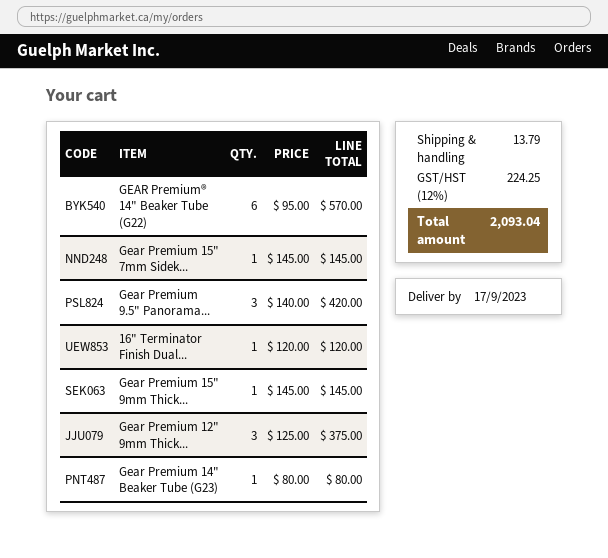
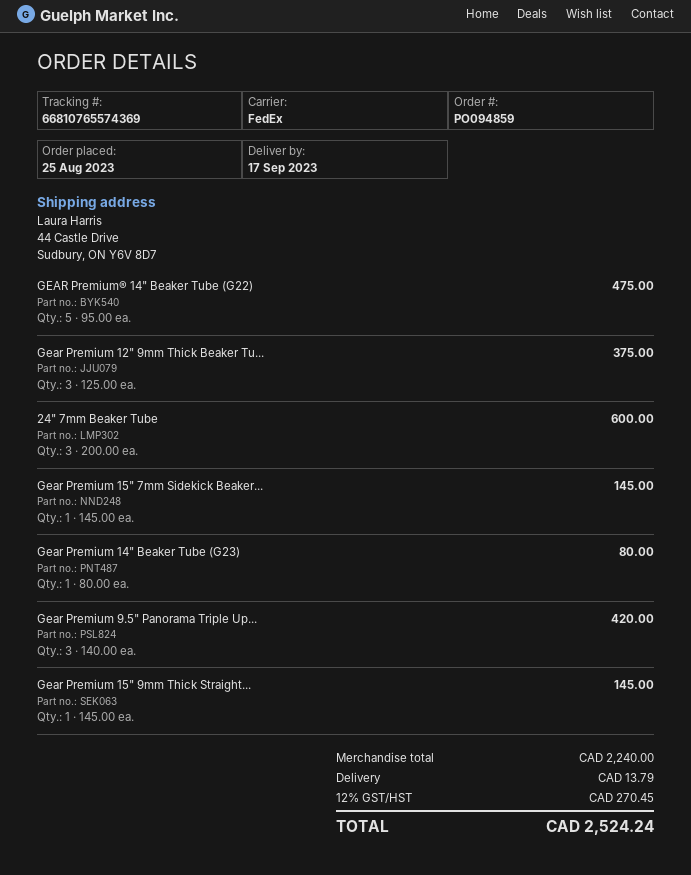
GEAR Premium® 14" Beaker Tube (G22): 6 x 95.00 = 570.00 -> 5 x 95.00 = 475.00
16" Terminator Finish Dual...: 1 x 120.00 = 120.00 -> none
24" 7mm Beaker Tube: none -> 3 x 200.00 = 600.00
tax: 12% = 224.25 -> 12% = 270.45
total: 2093.04 -> 2524.24

